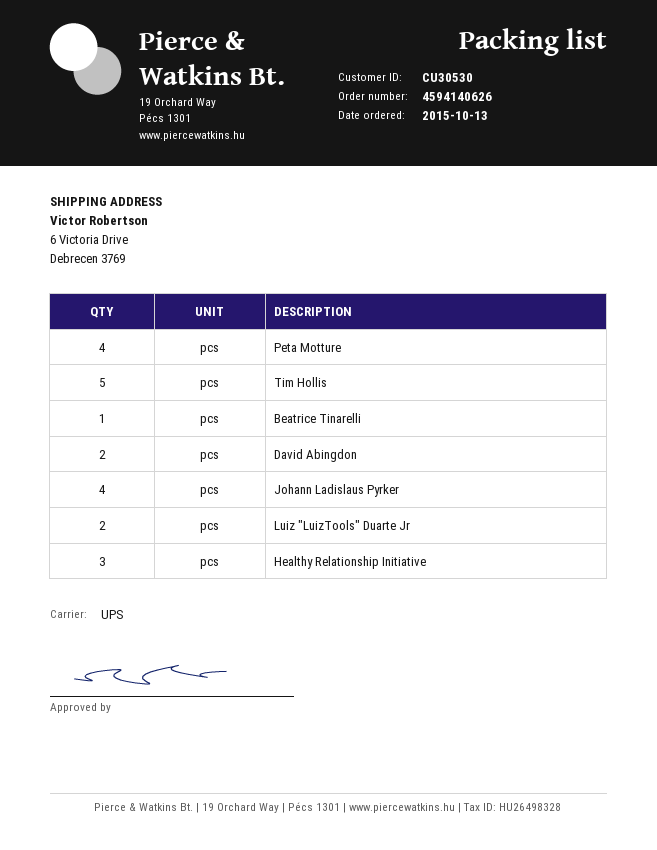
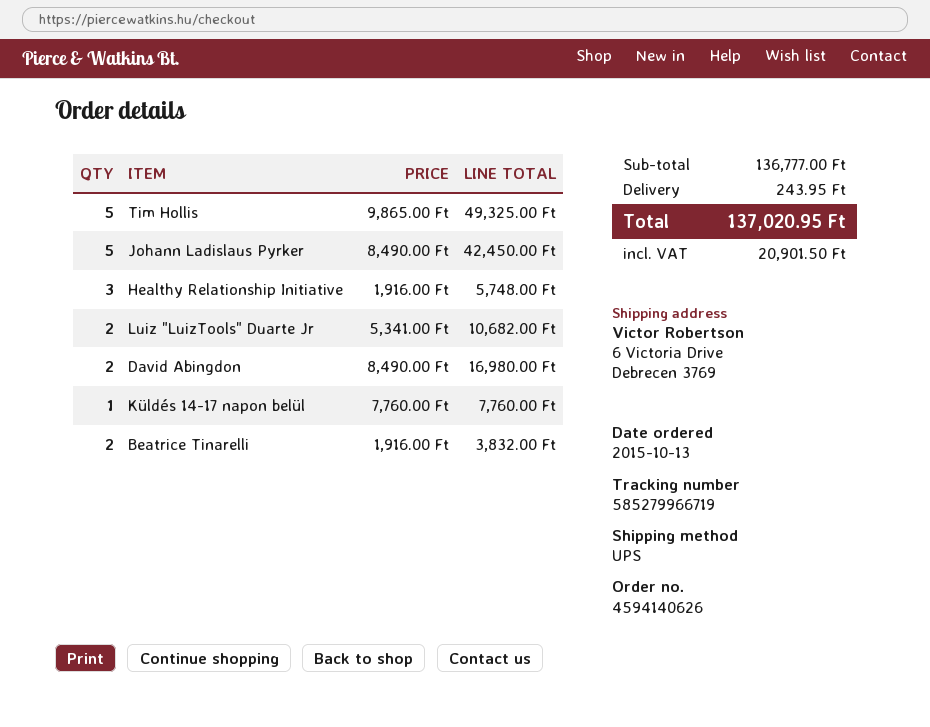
Peta Motture: 4 -> none
Beatrice Tinarelli: 1 -> 2
Johann Ladislaus Pyrker: 4 -> 5
Küldés 14-17 napon belül: none -> 1

